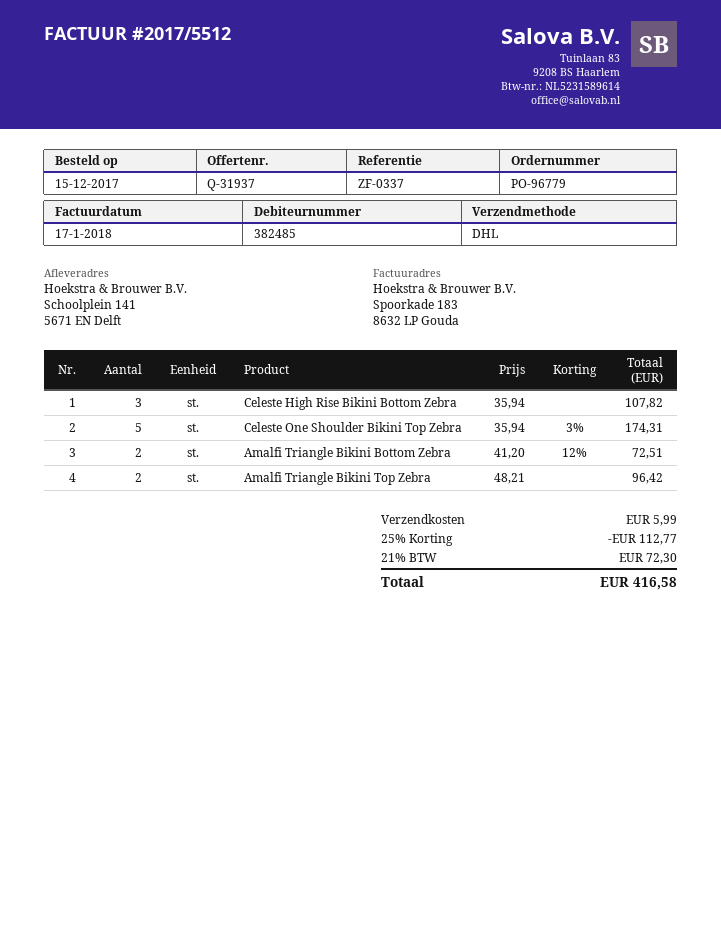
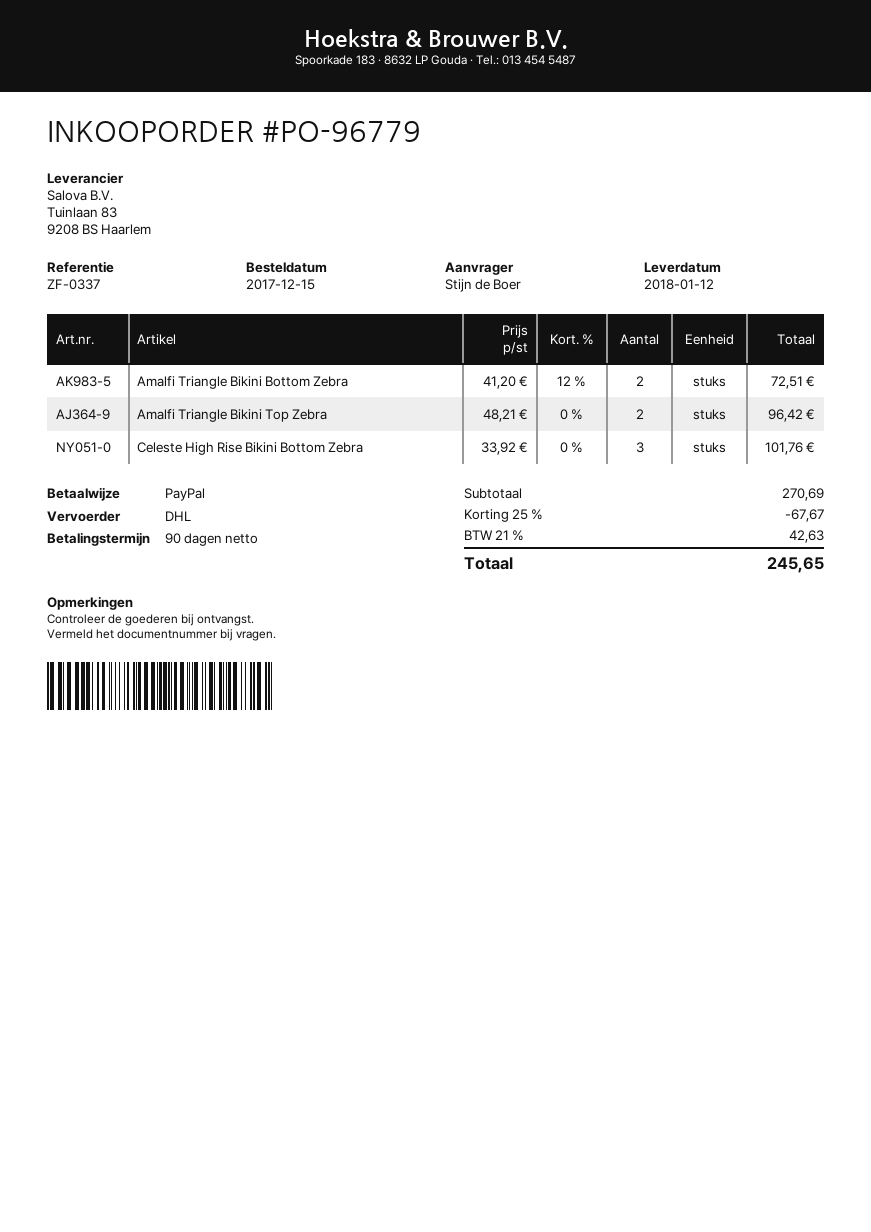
Celeste High Rise Bikini Bottom Zebra: 3 x 35.94 = 107.82 -> 3 x 33.92 = 101.76
Celeste One Shoulder Bikini Top Zebra: 5 x 35.94 - 3% = 174.31 -> none
discount: 25% = 112.77 -> 25% = 67.67
shipping: 5.99 -> none
tax: 21% = 72.30 -> 21% = 42.63
total: 416.58 -> 245.65

